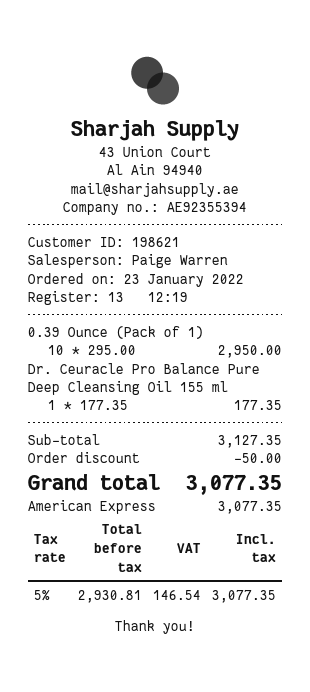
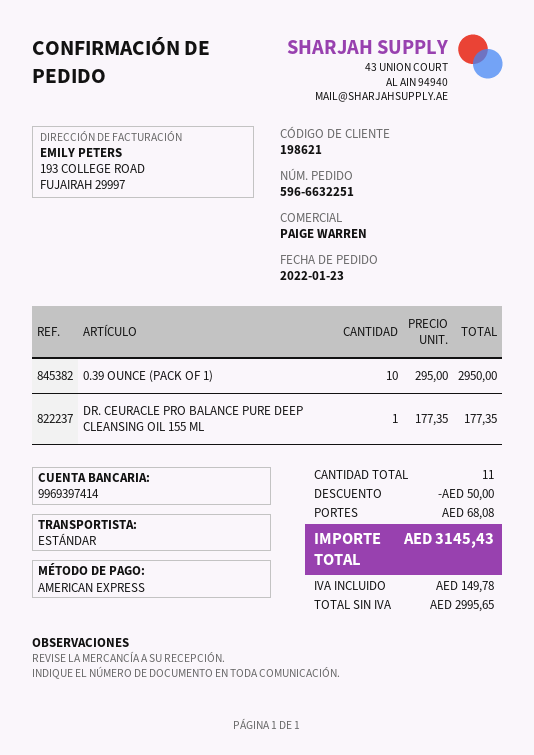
shipping: none -> 68.08
net: 2930.81 -> 2995.65
tax: 146.54 -> 149.78
total: 3077.35 -> 3145.43

